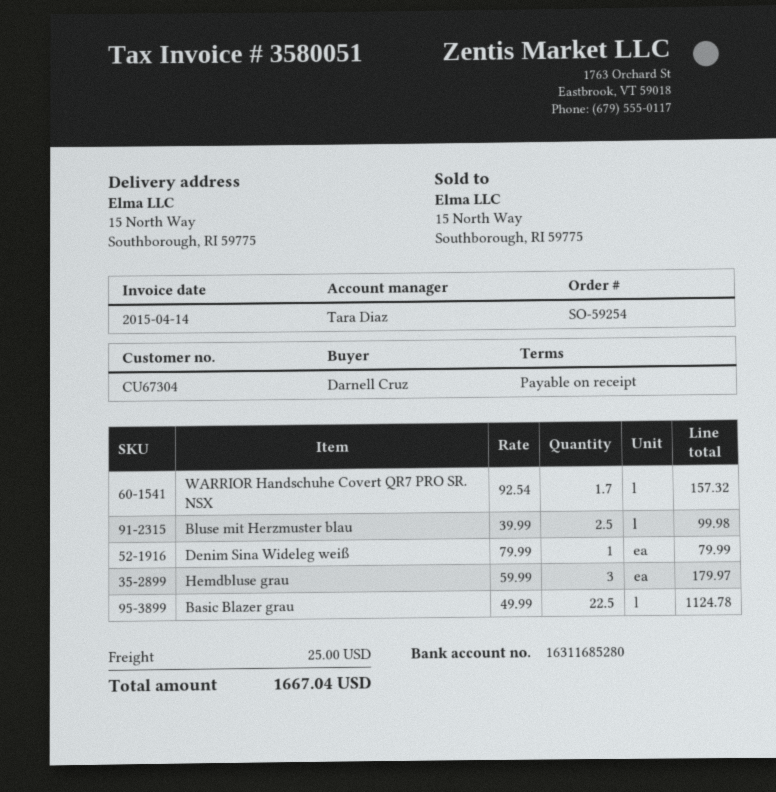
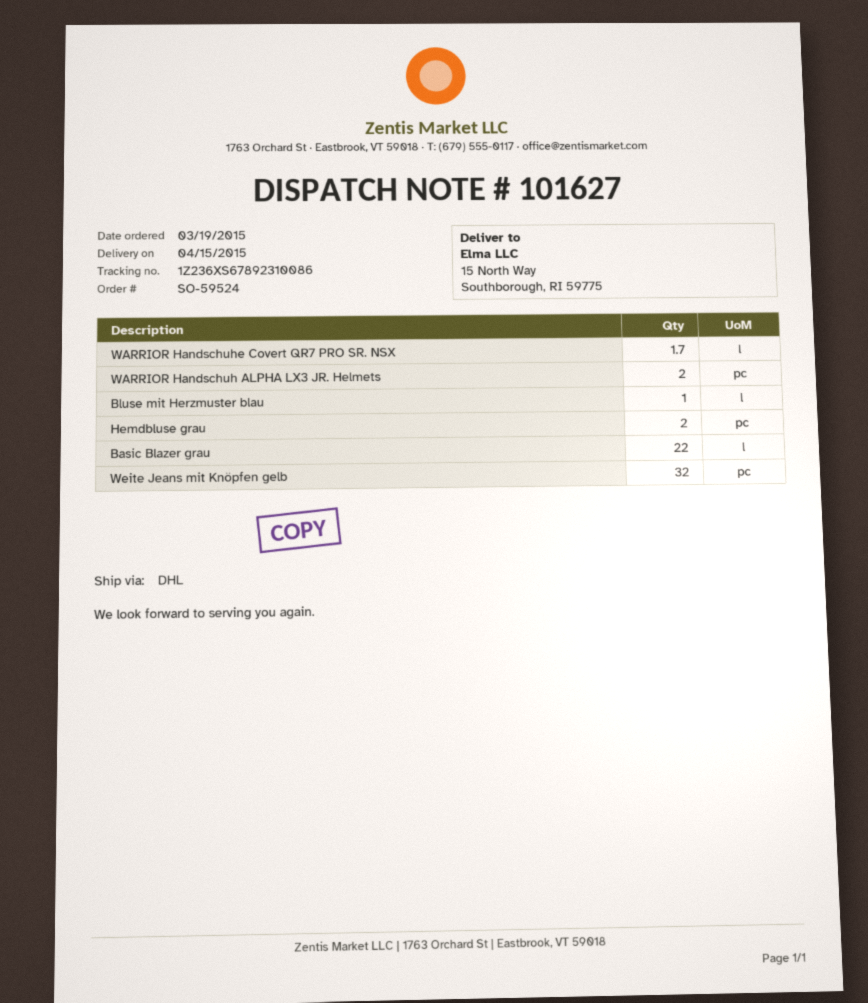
order number: SO-59254 -> SO-59524
Bluse mit Herzmuster blau: 2.5 -> 1
Denim Sina Wideleg weiß: 1 -> none
Hemdbluse grau: 3 -> 2
Basic Blazer grau: 22.5 -> 22
WARRIOR Handschuh ALPHA LX3 JR. Helmets: none -> 2
Weite Jeans mit Knöpfen gelb: none -> 32

